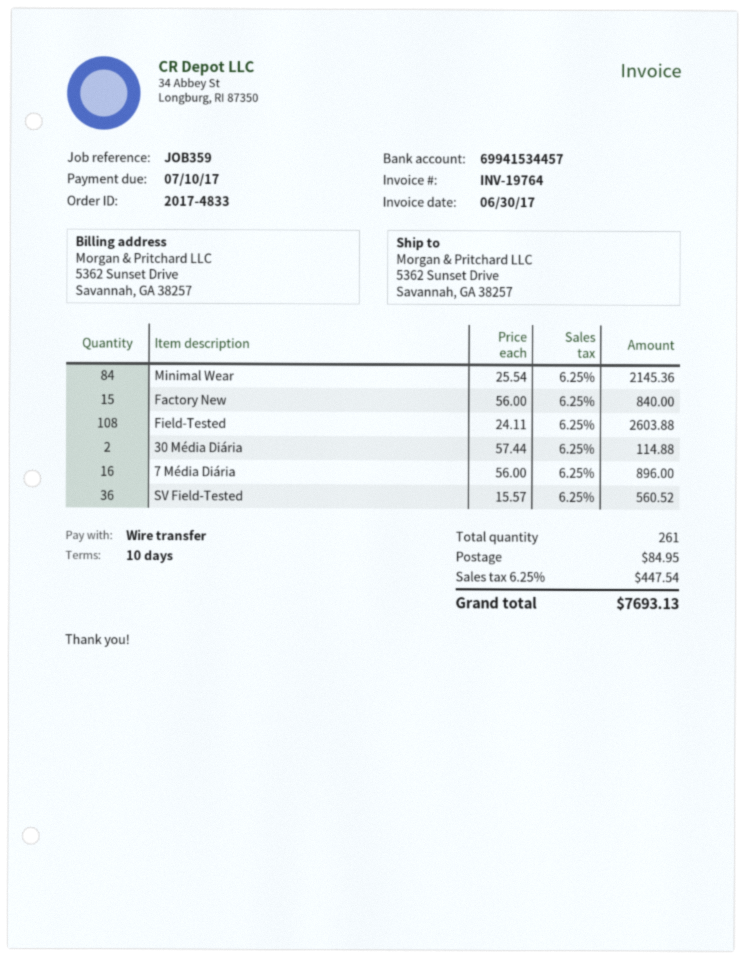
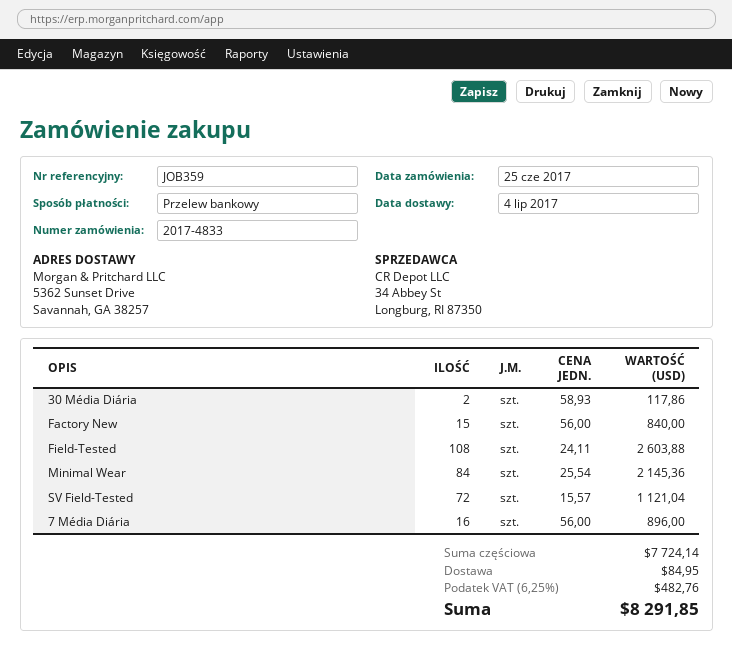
30 Média Diária: 2 x 57.44 = 114.88 -> 2 x 58.93 = 117.86
SV Field-Tested: 36 x 15.57 = 560.52 -> 72 x 15.57 = 1121.04
tax: 6.25% = 447.54 -> 6.25% = 482.76
total: 7693.13 -> 8291.85

